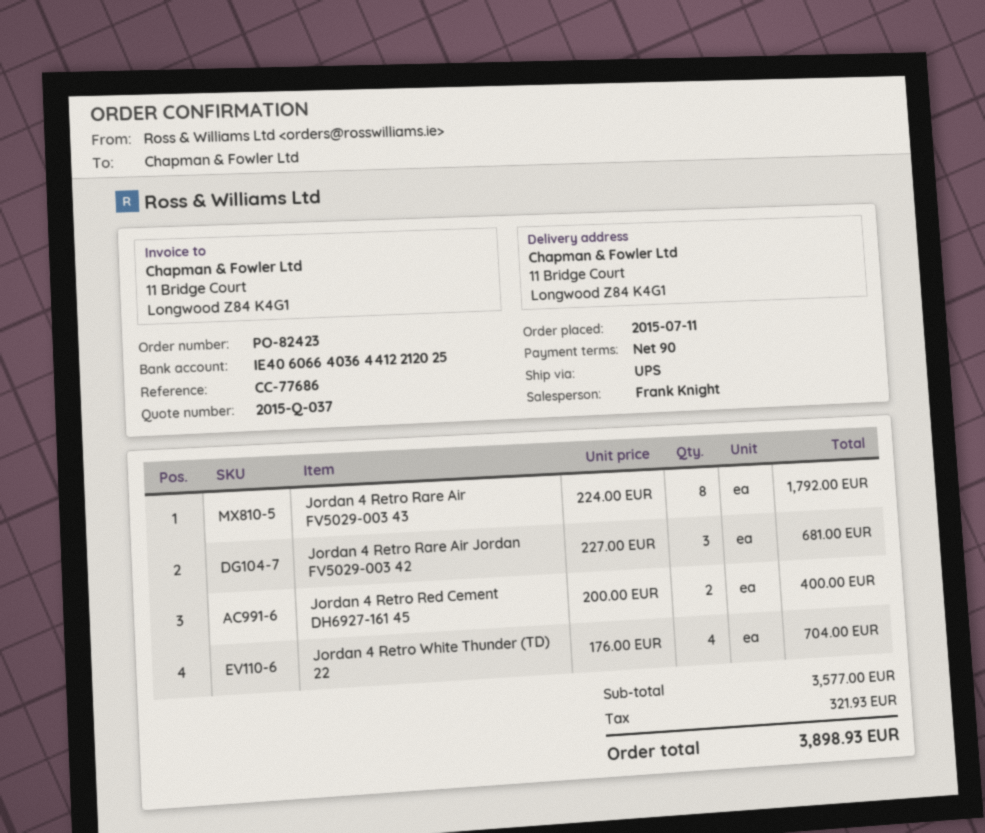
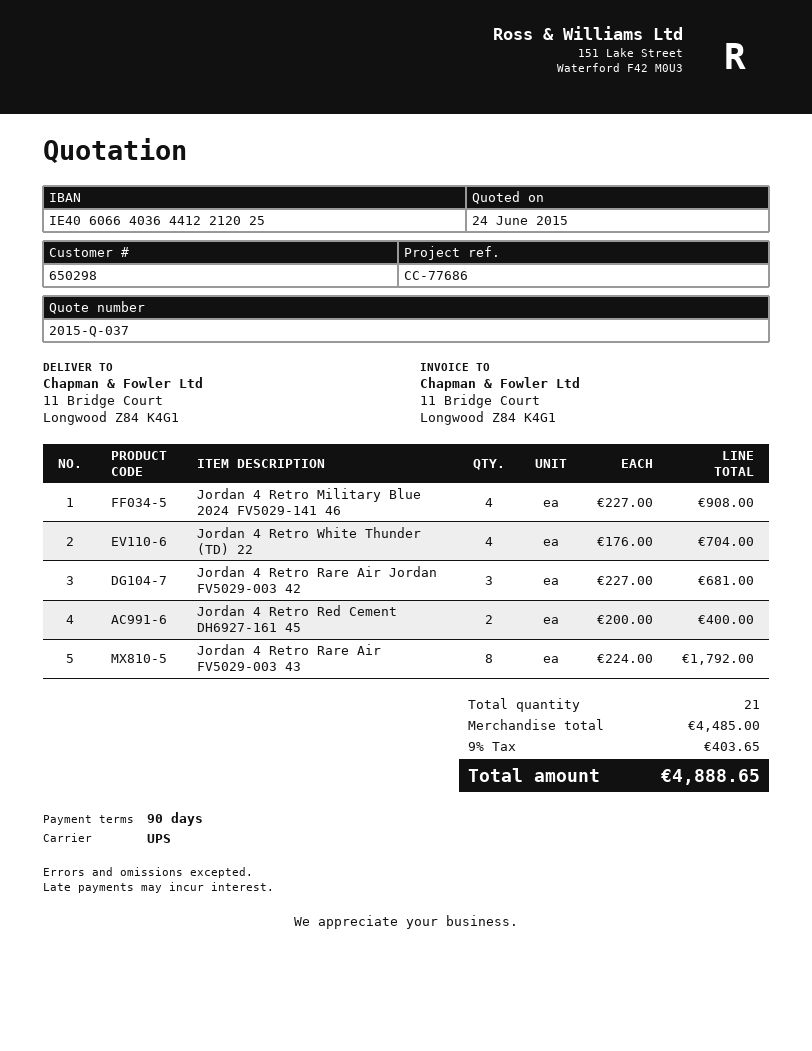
Jordan 4 Retro Military Blue 2024 FV5029-141 46: none -> 4 x 227.00 = 908.00
subtotal: 3577.00 -> 4485.00
tax: 321.93 -> 403.65
total: 3898.93 -> 4888.65

